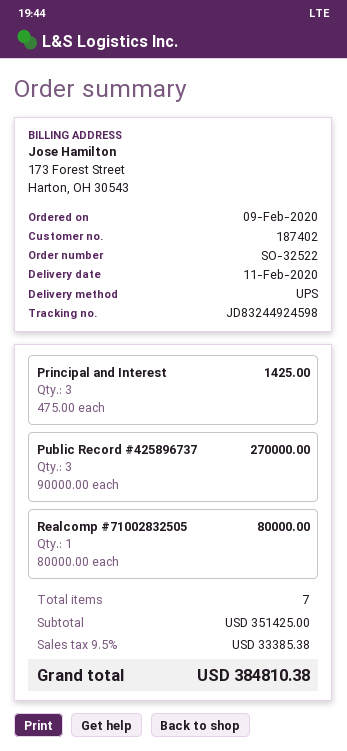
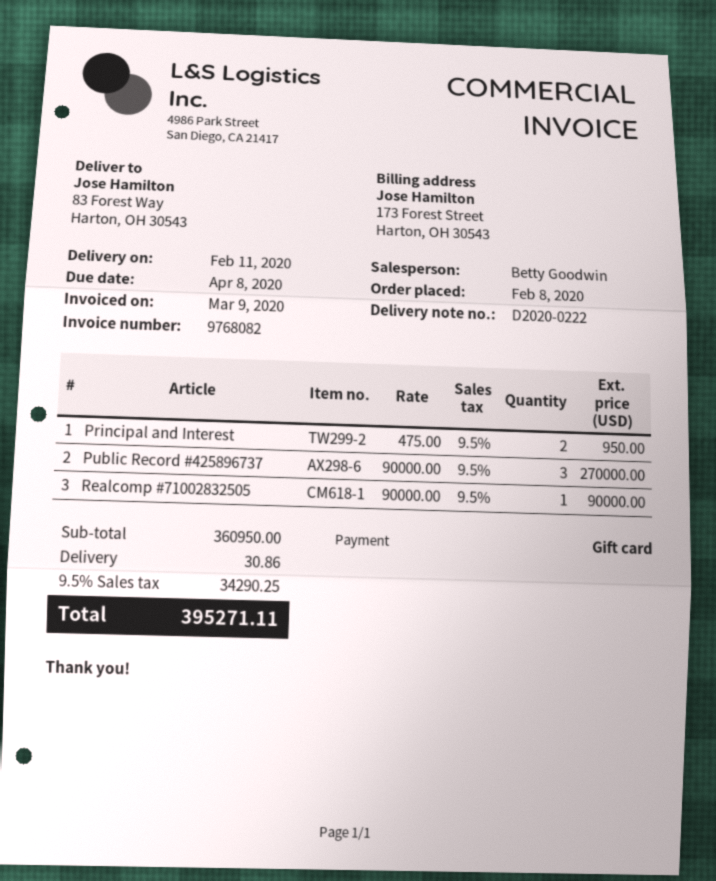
order date: 2020-02-09 -> 2020-02-08
Principal and Interest: 3 x 475.00 = 1425.00 -> 2 x 475.00 = 950.00
Realcomp #71002832505: 1 x 80000.00 = 80000.00 -> 1 x 90000.00 = 90000.00
subtotal: 351425.00 -> 360950.00
shipping: none -> 30.86
tax: 9.5% = 33385.38 -> 9.5% = 34290.25
total: 384810.38 -> 395271.11

